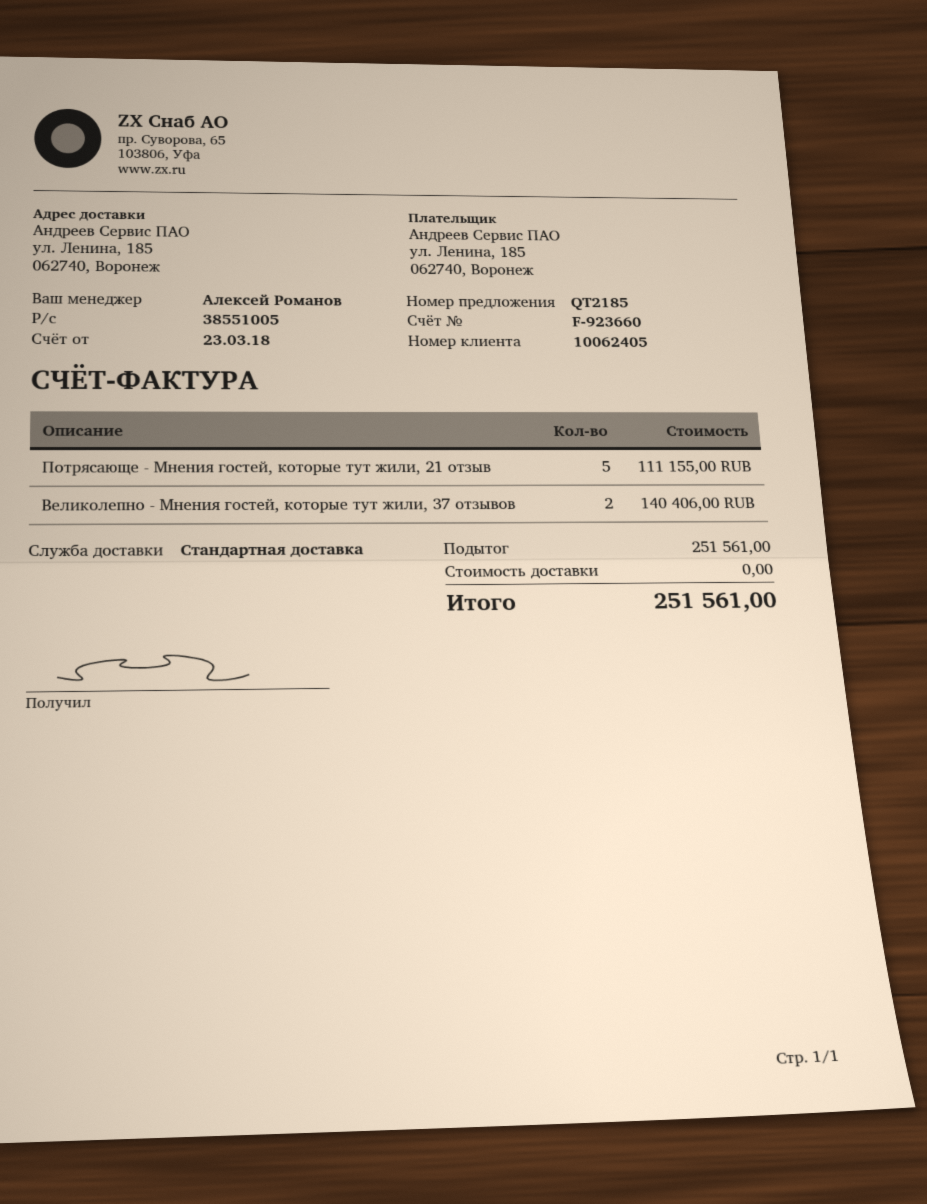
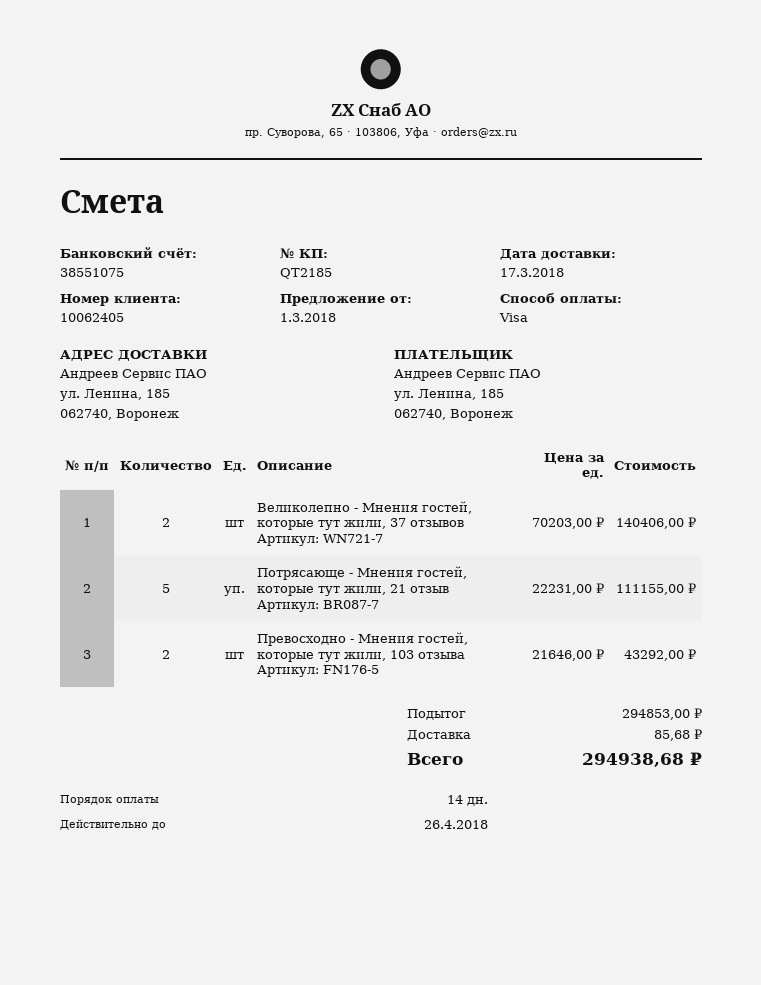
bank account: 38551005 -> 38551075
Превосходно - Мнения гостей, которые тут жили, 103 отзыва: none -> 2 for 43292.00
subtotal: 251561.00 -> 294853.00
shipping: 0.00 -> 85.68
total: 251561.00 -> 294938.68

